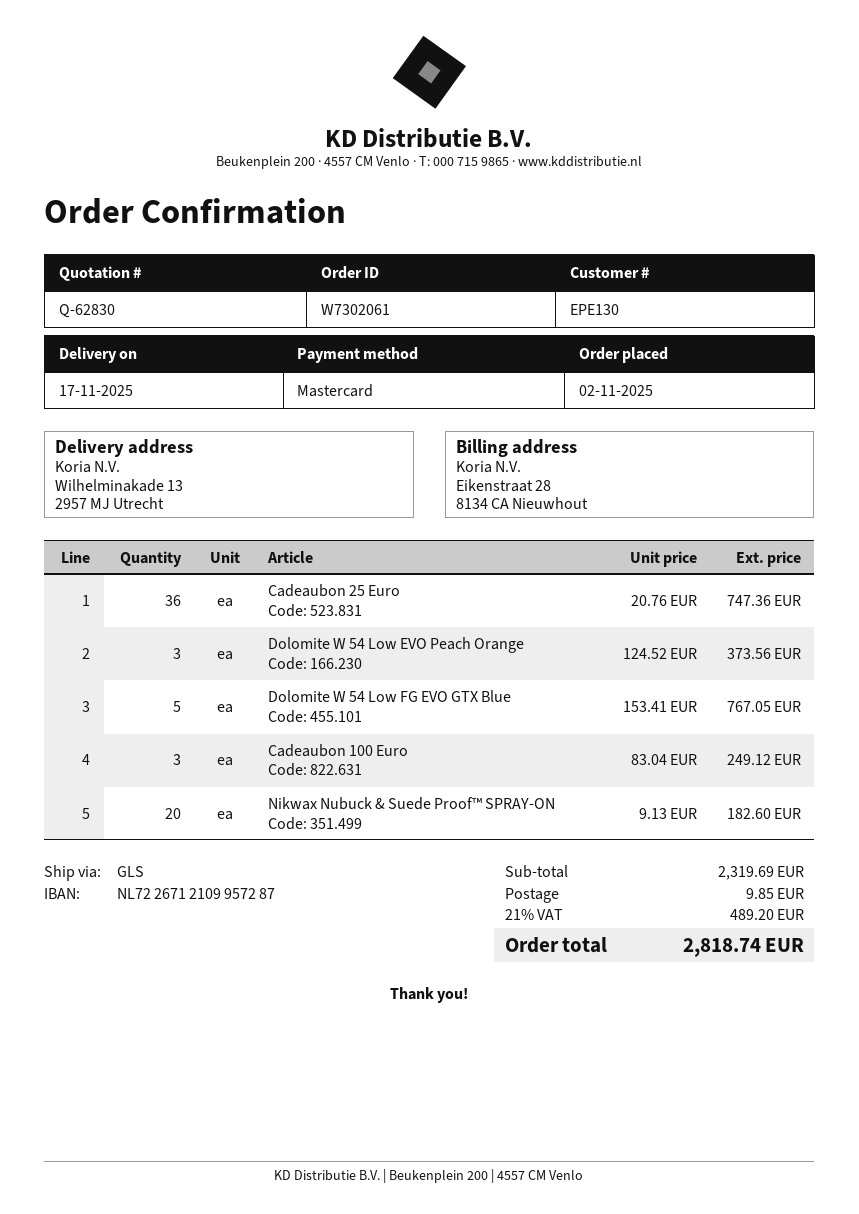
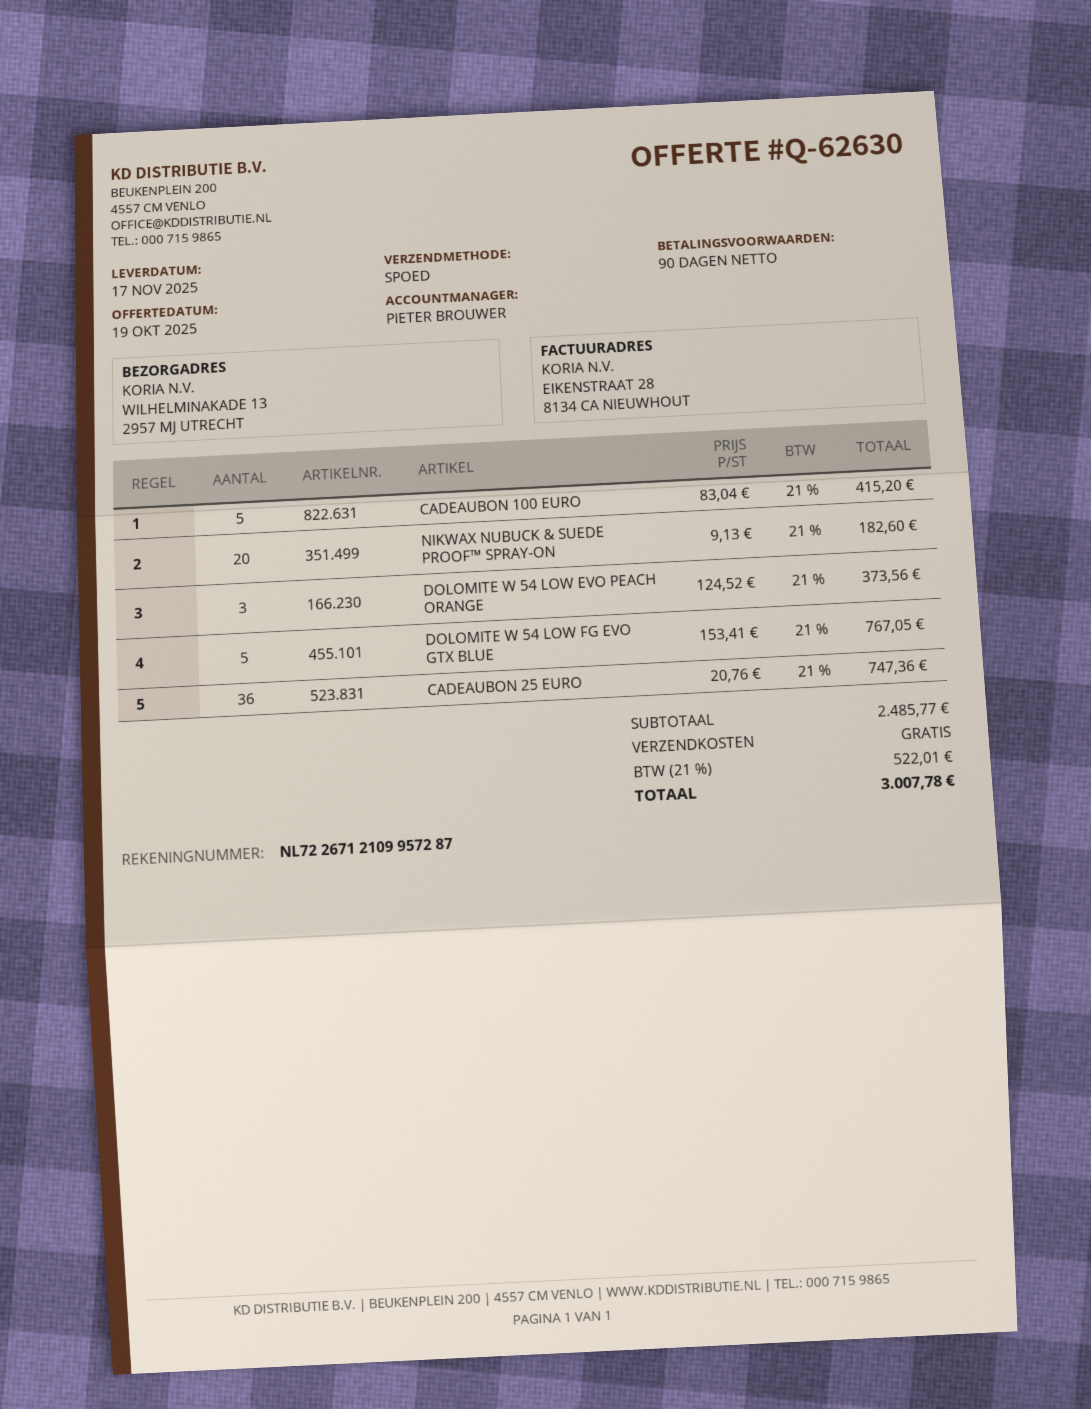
quote number: Q-62830 -> Q-62630
shipping method: GLS -> express
Cadeaubon 100 Euro: 3 x 83.04 = 249.12 -> 5 x 83.04 = 415.20
subtotal: 2319.69 -> 2485.77
shipping: 9.85 -> 0.00
tax: 21% = 489.20 -> 21% = 522.01
total: 2818.74 -> 3007.78

